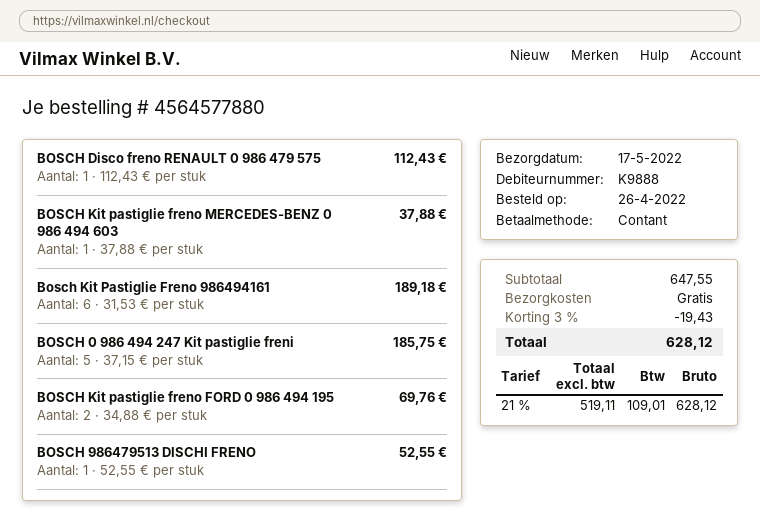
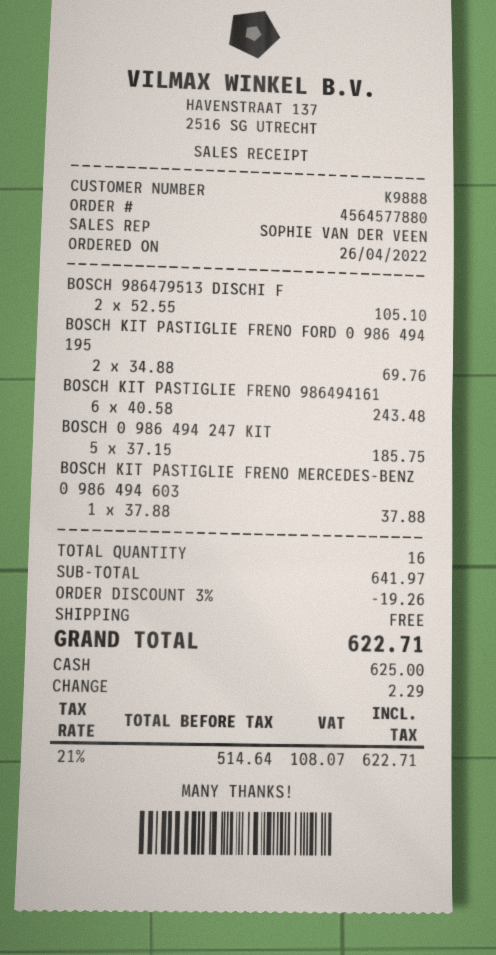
BOSCH Disco freno RENAULT 0 986 479 575: 1 x 112.43 = 112.43 -> none
Bosch Kit Pastiglie Freno 986494161: 6 x 31.53 = 189.18 -> 6 x 40.58 = 243.48
BOSCH 986479513 DISCHI FRENO: 1 x 52.55 = 52.55 -> 2 x 52.55 = 105.10
subtotal: 647.55 -> 641.97
discount: 3% = 19.43 -> 3% = 19.26
net: 519.11 -> 514.64
tax: 21% = 109.01 -> 21% = 108.07
total: 628.12 -> 622.71

